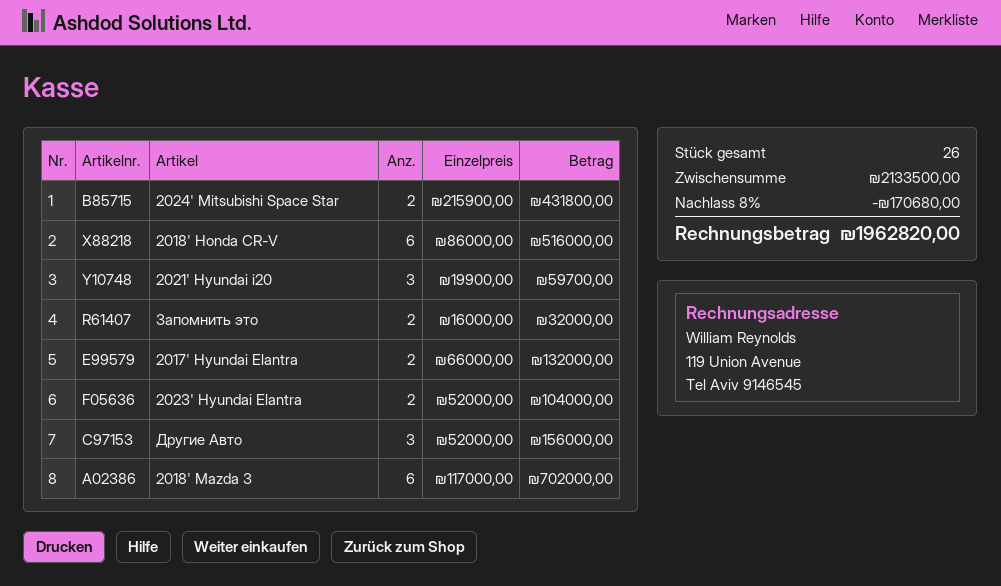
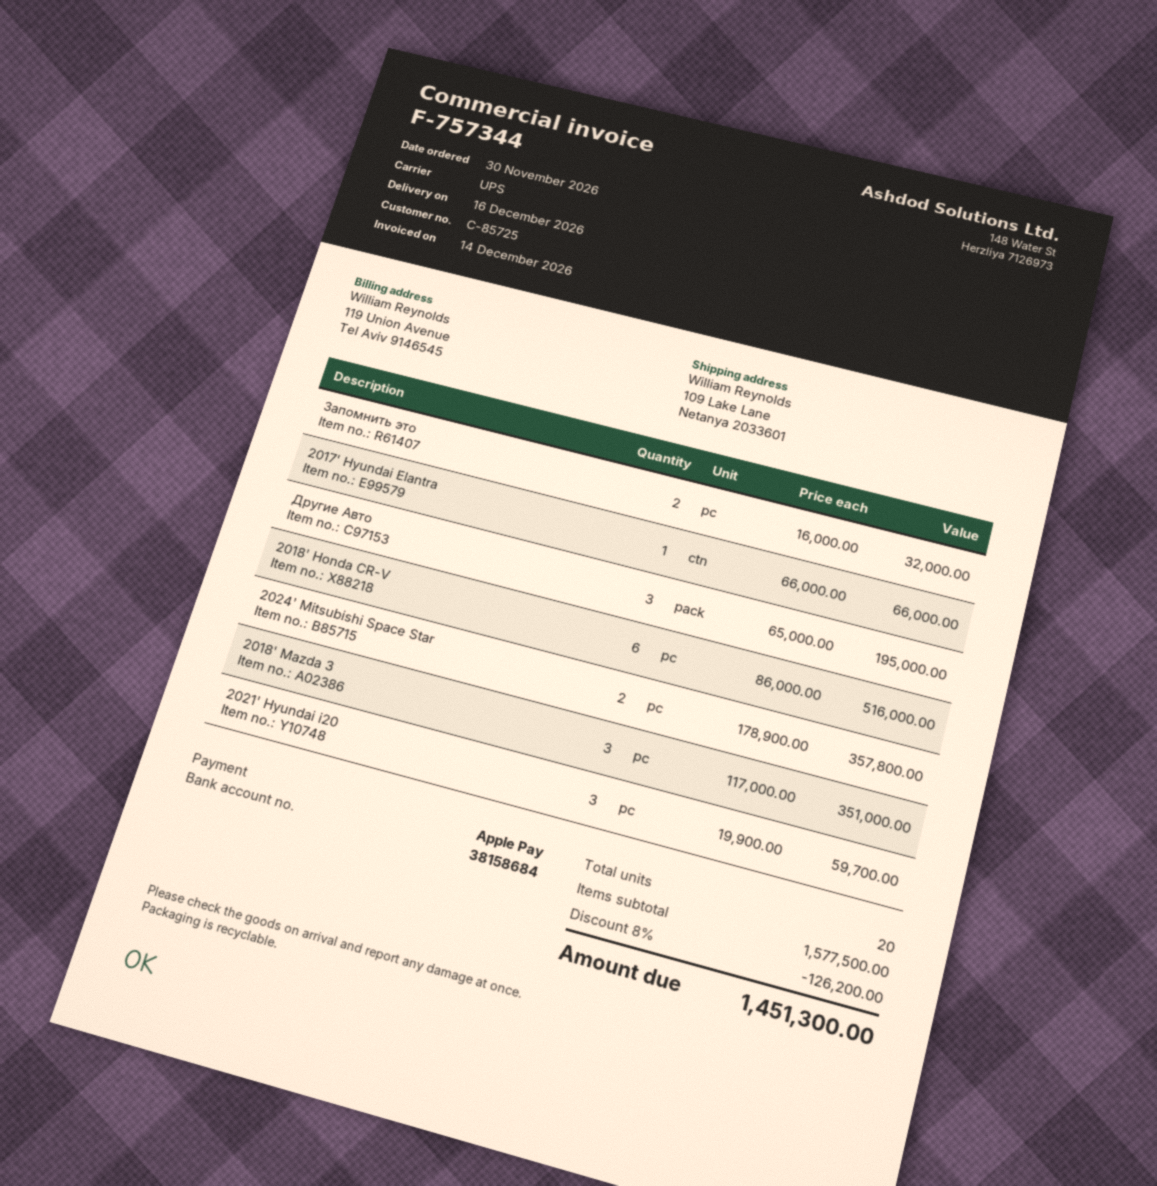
2024' Mitsubishi Space Star: 2 x 215900.00 = 431800.00 -> 2 x 178900.00 = 357800.00
2017' Hyundai Elantra: 2 x 66000.00 = 132000.00 -> 1 x 66000.00 = 66000.00
2023' Hyundai Elantra: 2 x 52000.00 = 104000.00 -> none
Другие Авто: 3 x 52000.00 = 156000.00 -> 3 x 65000.00 = 195000.00
2018' Mazda 3: 6 x 117000.00 = 702000.00 -> 3 x 117000.00 = 351000.00
total quantity: 26 -> 20
subtotal: 2133500.00 -> 1577500.00
discount: 8% = 170680.00 -> 8% = 126200.00
total: 1962820.00 -> 1451300.00

